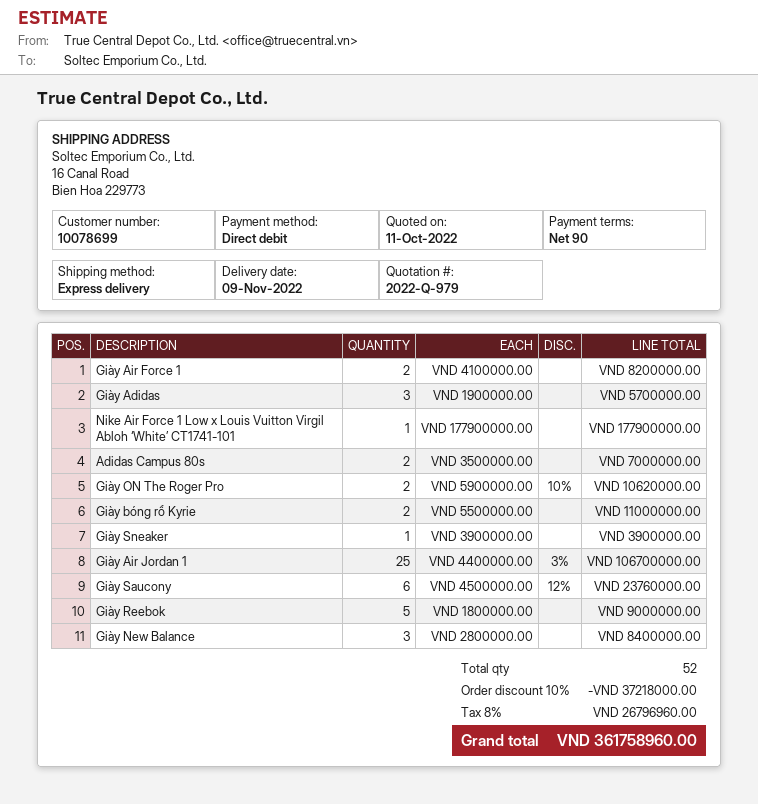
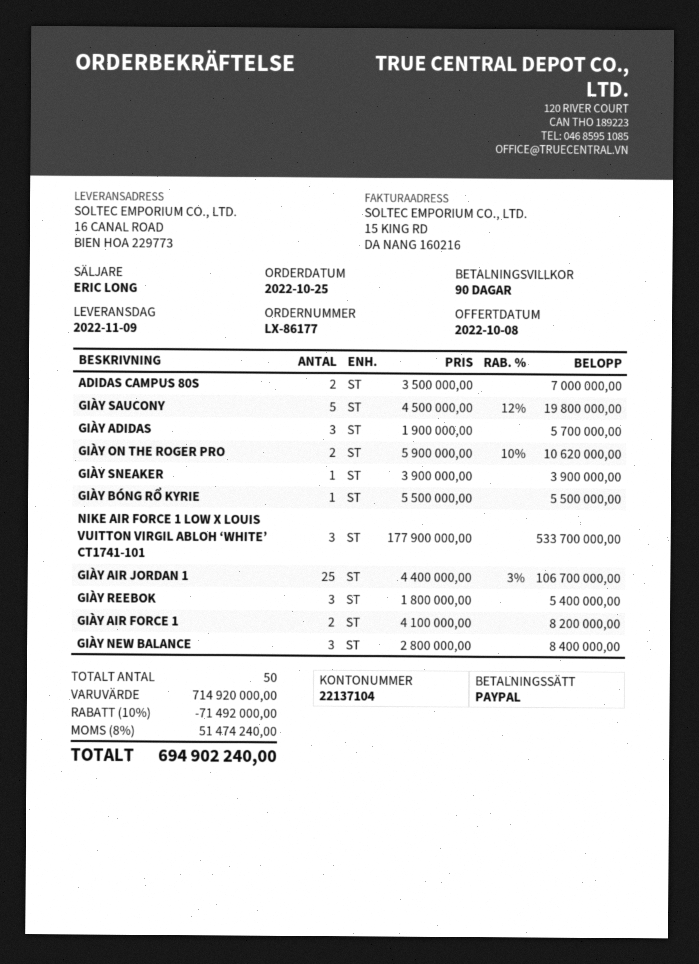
quote date: 2022-10-11 -> 2022-10-08
payment method: direct debit -> PayPal
Nike Air Force 1 Low x Louis Vuitton Virgil Abloh ‘White’ CT1741-101: 1 x 177900000.00 = 177900000.00 -> 3 x 177900000.00 = 533700000.00
Giày bóng rổ Kyrie: 2 x 5500000.00 = 11000000.00 -> 1 x 5500000.00 = 5500000.00
Giày Saucony: 6 x 4500000.00 - 12% = 23760000.00 -> 5 x 4500000.00 - 12% = 19800000.00
Giày Reebok: 5 x 1800000.00 = 9000000.00 -> 3 x 1800000.00 = 5400000.00
total quantity: 52 -> 50
discount: 10% = 37218000.00 -> 10% = 71492000.00
tax: 8% = 26796960.00 -> 8% = 51474240.00
total: 361758960.00 -> 694902240.00

